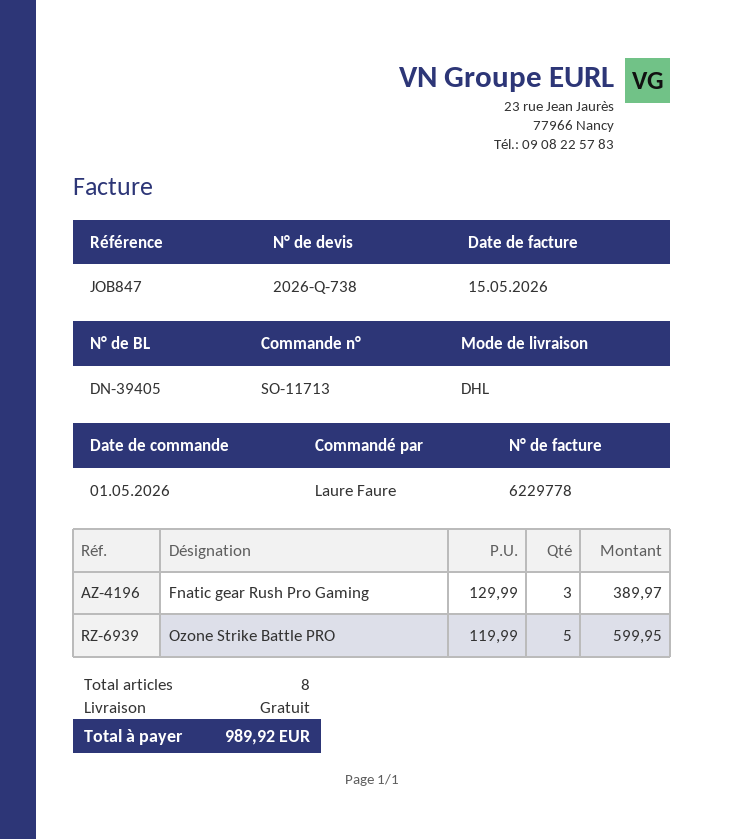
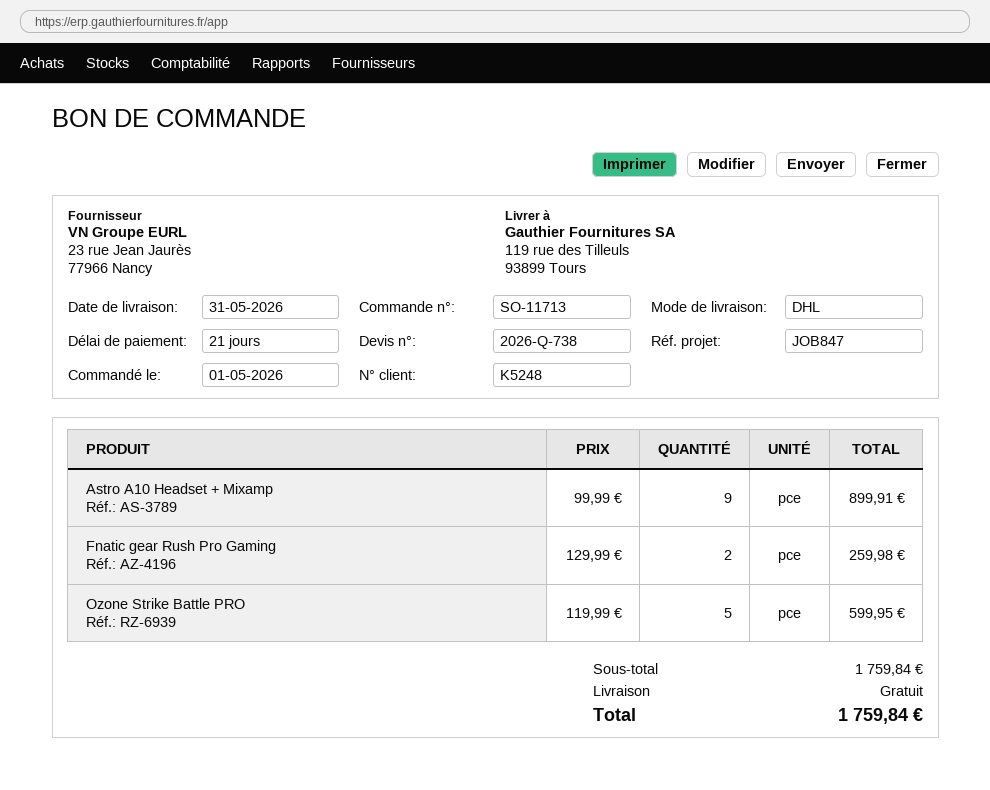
Fnatic gear Rush Pro Gaming: 3 x 129.99 = 389.97 -> 2 x 129.99 = 259.98
Astro A10 Headset + Mixamp: none -> 9 x 99.99 = 899.91
total: 989.92 -> 1759.84

